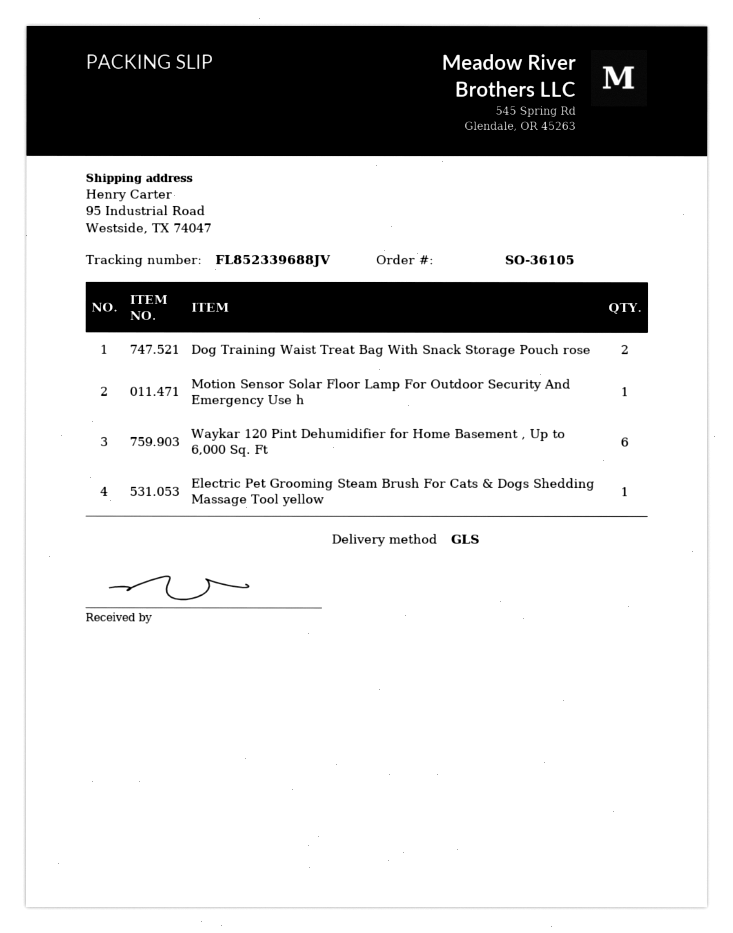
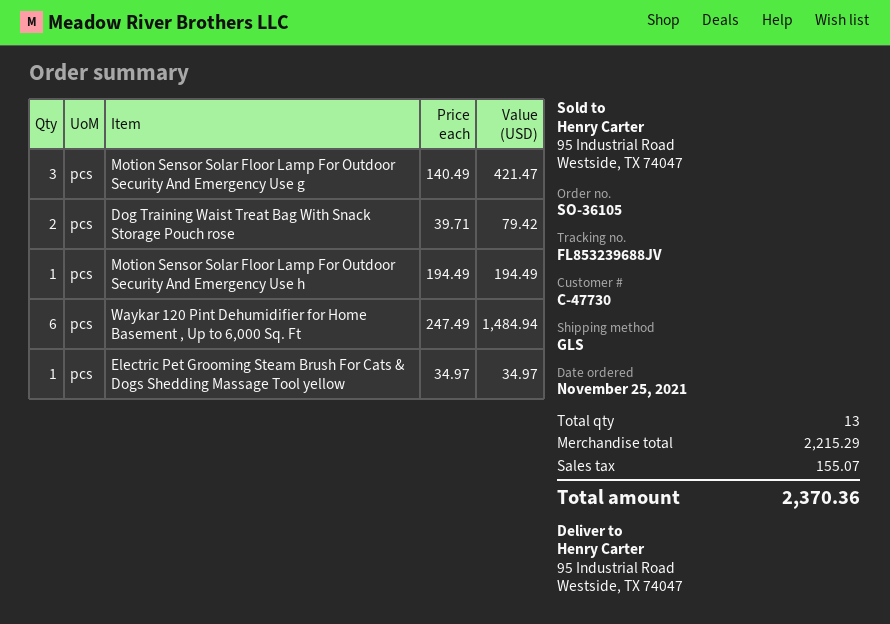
tracking number: FL852339688JV -> FL853239688JV
Motion Sensor Solar Floor Lamp For Outdoor Security And Emergency Use g: none -> 3

